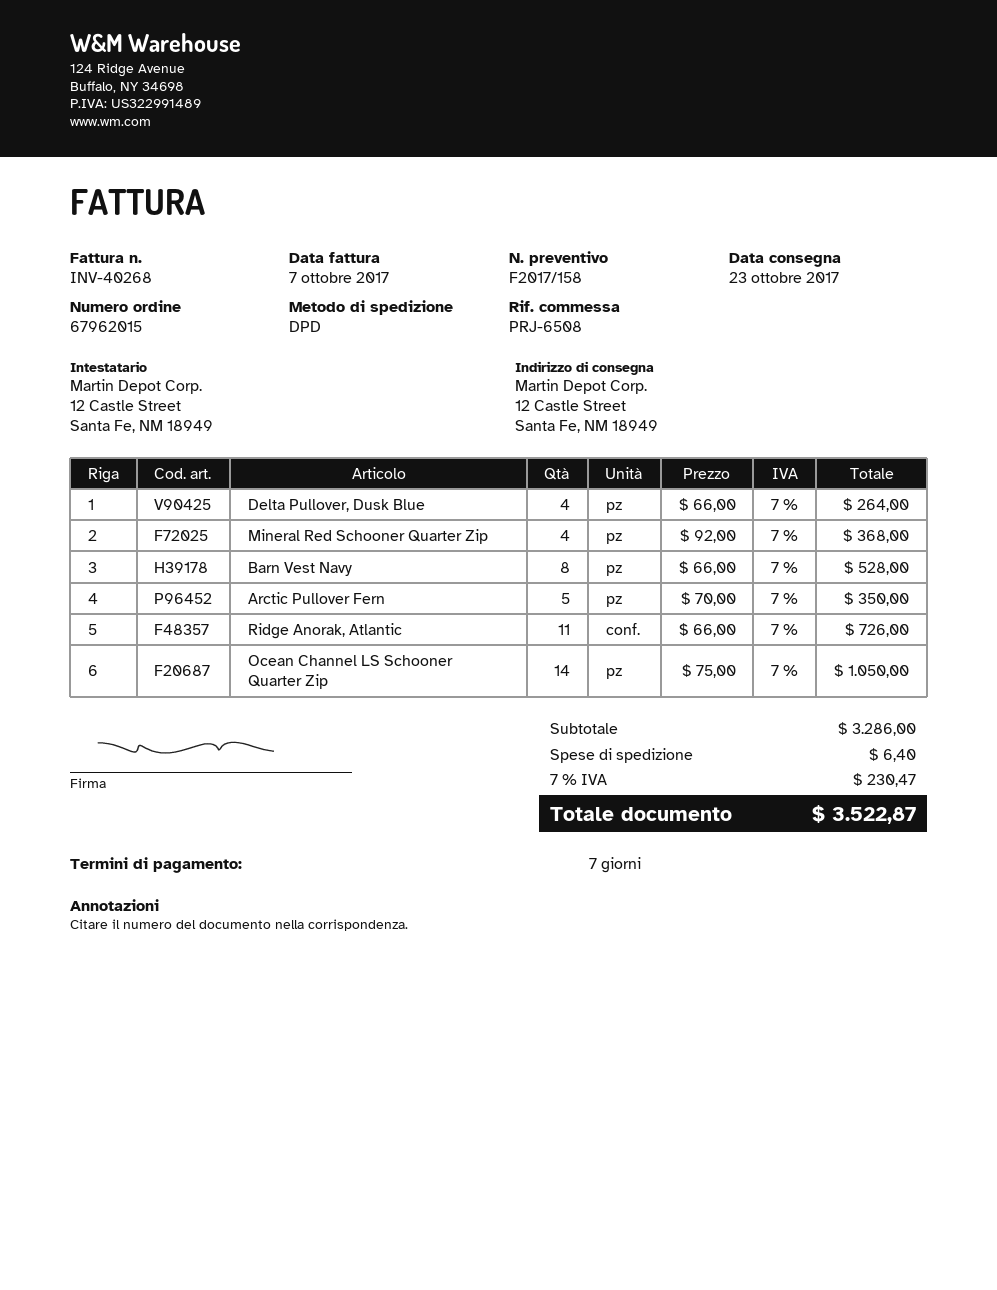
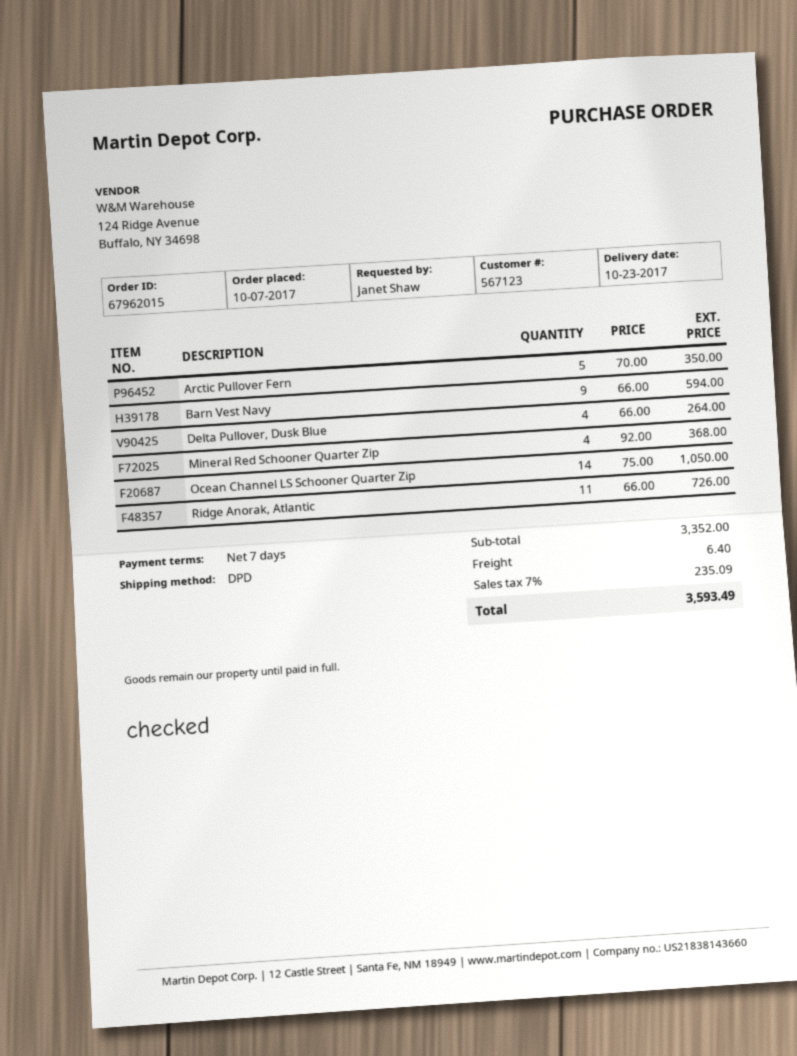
Barn Vest Navy: 8 x 66.00 = 528.00 -> 9 x 66.00 = 594.00
subtotal: 3286.00 -> 3352.00
tax: 7% = 230.47 -> 7% = 235.09
total: 3522.87 -> 3593.49

